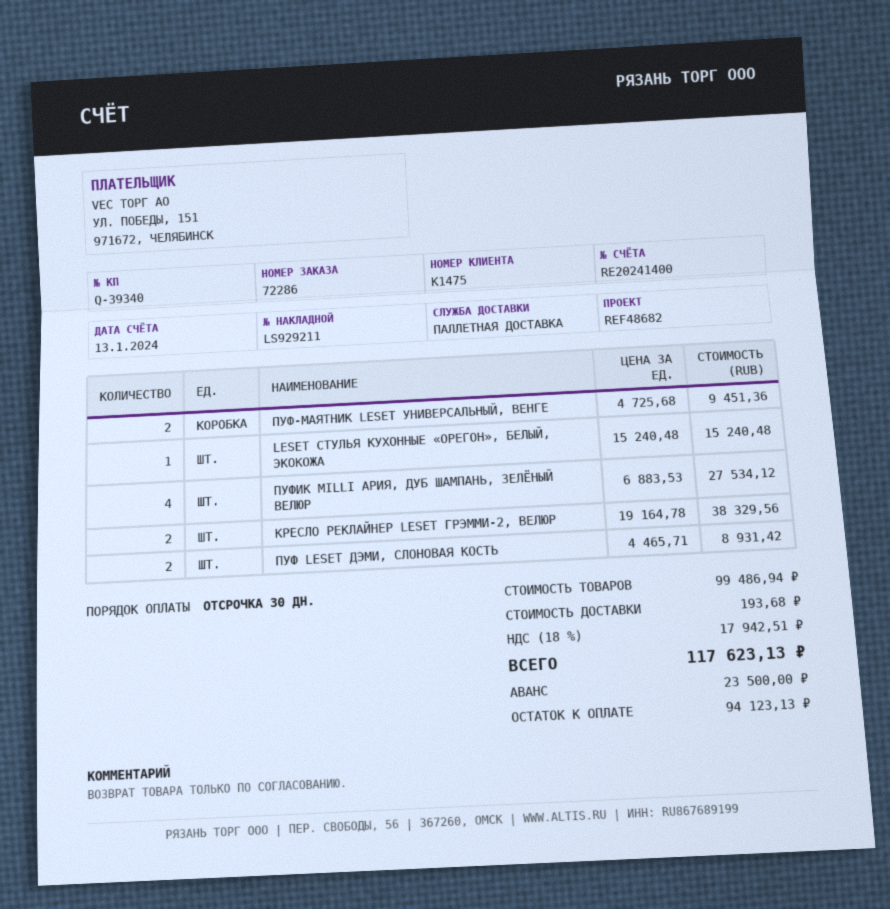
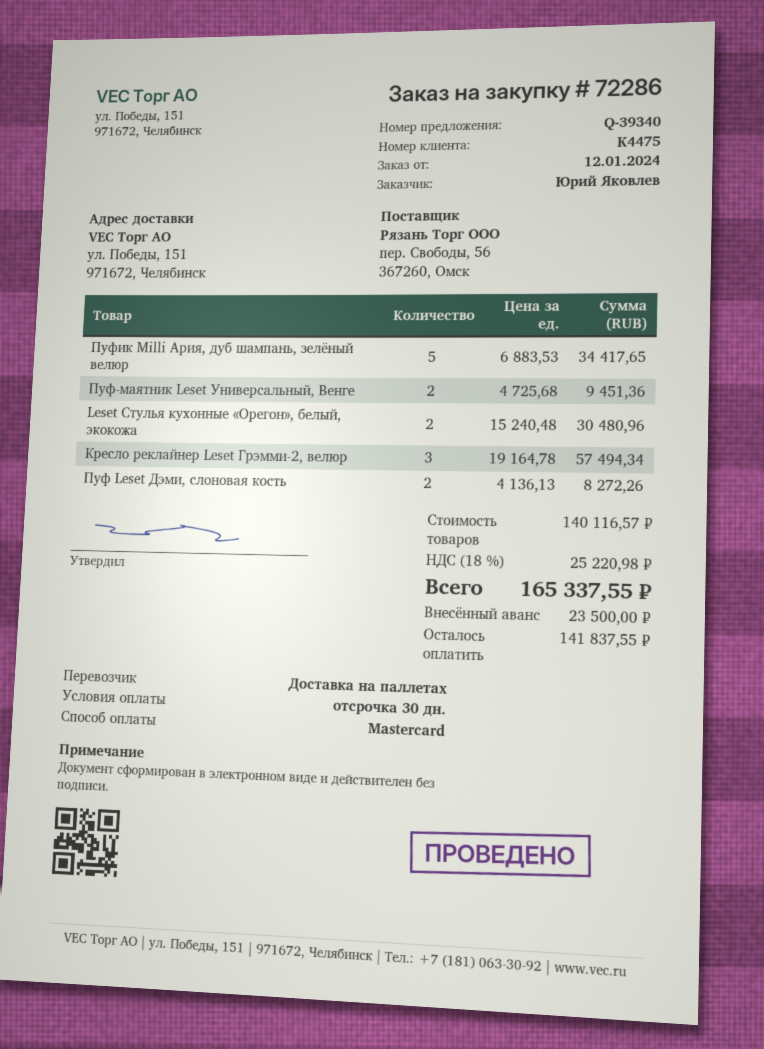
customer number: K1475 -> K4475
LESET СТУЛЬЯ КУХОННЫЕ «ОРЕГОН», БЕЛЫЙ, ЭКОКОЖА: 1 x 15240.48 = 15240.48 -> 2 x 15240.48 = 30480.96
ПУФИК MILLI АРИЯ, ДУБ ШАМПАНЬ, ЗЕЛЁНЫЙ ВЕЛЮР: 4 x 6883.53 = 27534.12 -> 5 x 6883.53 = 34417.65
КРЕСЛО РЕКЛАЙНЕР LESET ГРЭММИ-2, ВЕЛЮР: 2 x 19164.78 = 38329.56 -> 3 x 19164.78 = 57494.34
ПУФ LESET ДЭМИ, СЛОНОВАЯ КОСТЬ: 2 x 4465.71 = 8931.42 -> 2 x 4136.13 = 8272.26
subtotal: 99486.94 -> 140116.57
shipping: 193.68 -> none
tax: 18% = 17942.51 -> 18% = 25220.98
total: 117623.13 -> 165337.55
balance: 94123.13 -> 141837.55

